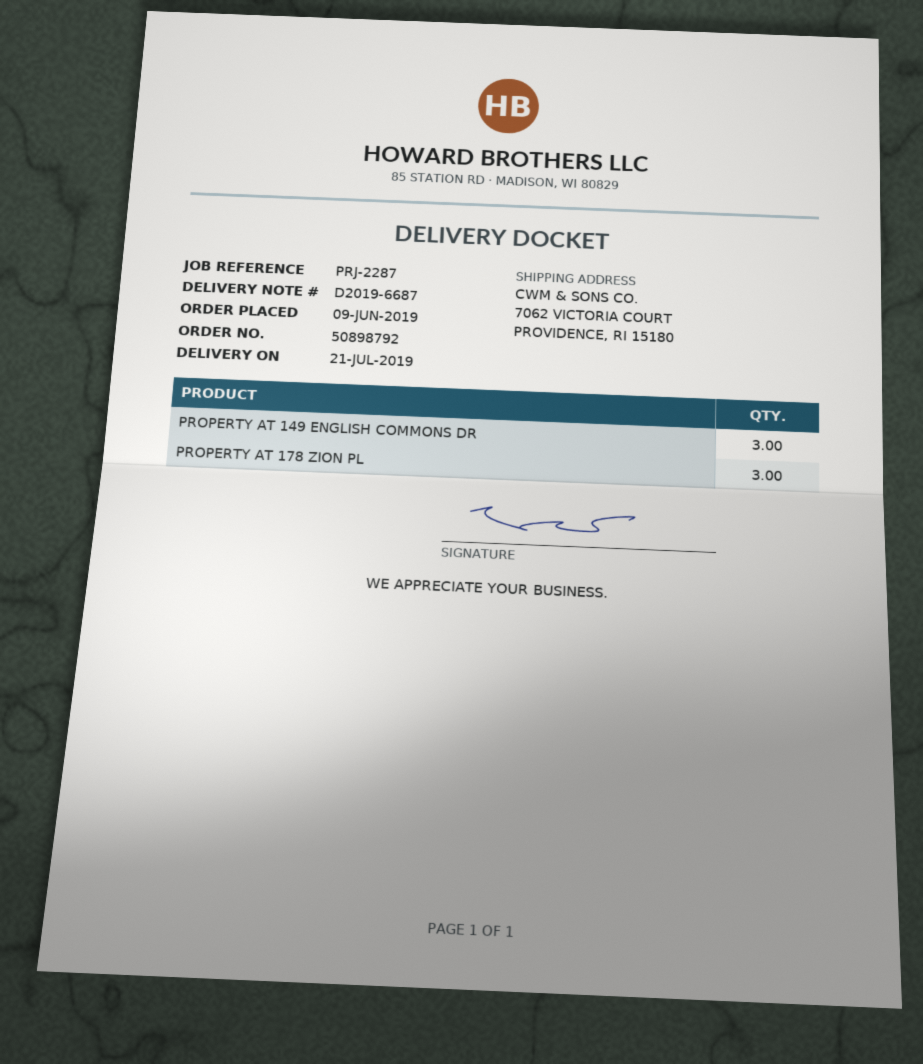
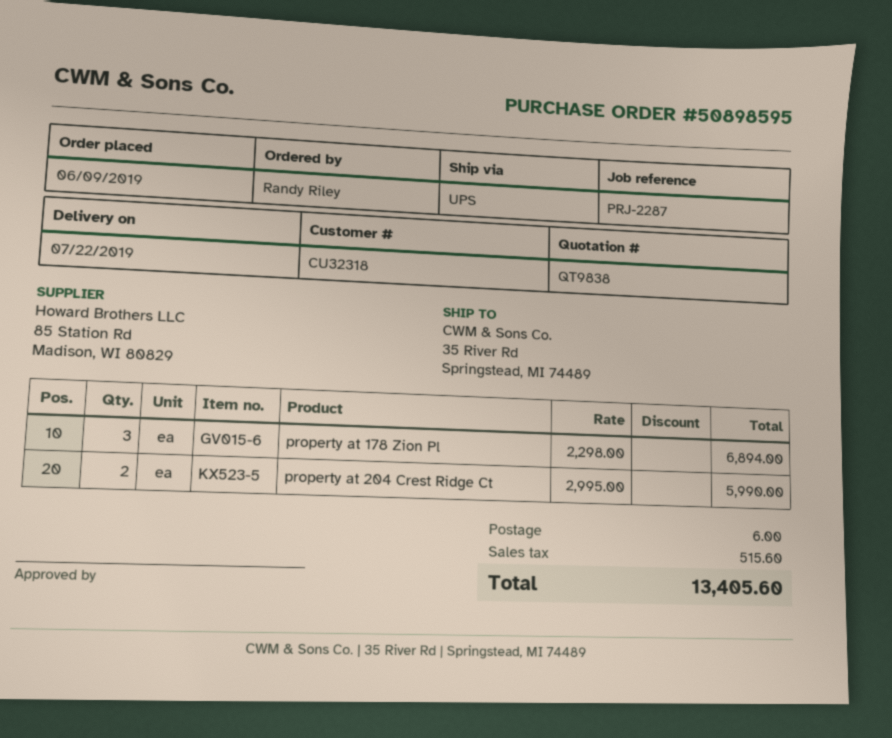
order number: 50898792 -> 50898595
delivery date: 2019-07-21 -> 2019-07-22
ship to: 7062 VICTORIA COURT, PROVIDENCE, RI 15180 -> 35 River Rd, Springstead, MI 74489
PROPERTY AT 149 ENGLISH COMMONS DR: 3 -> none
property at 204 Crest Ridge Ct: none -> 2

